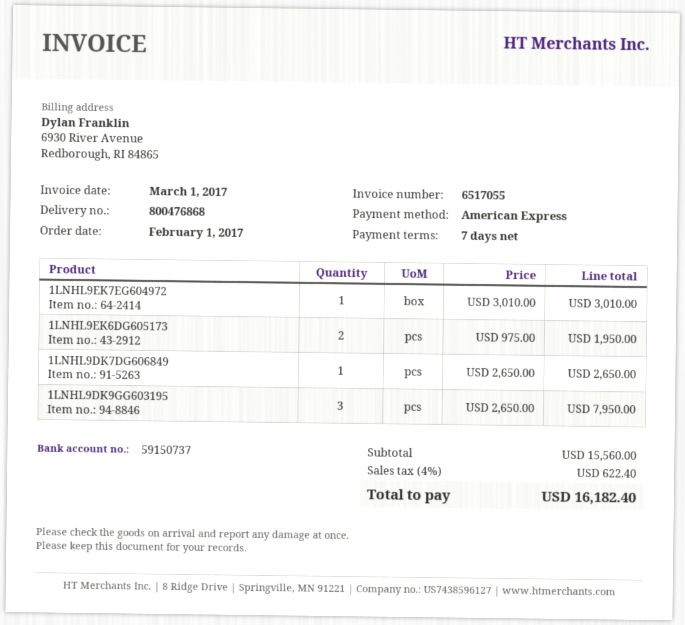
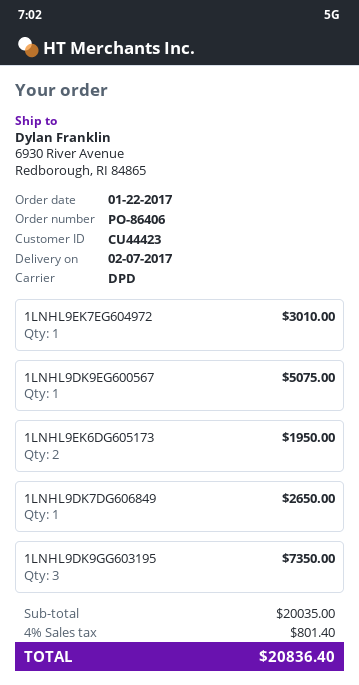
order date: 2017-02-01 -> 2017-01-22
1LNHL9DK9GG603195: 3 for 7950.00 -> 3 for 7350.00
1LNHL9DK9EG600567: none -> 1 for 5075.00
subtotal: 15560.00 -> 20035.00
tax: 4% = 622.40 -> 4% = 801.40
total: 16182.40 -> 20836.40

